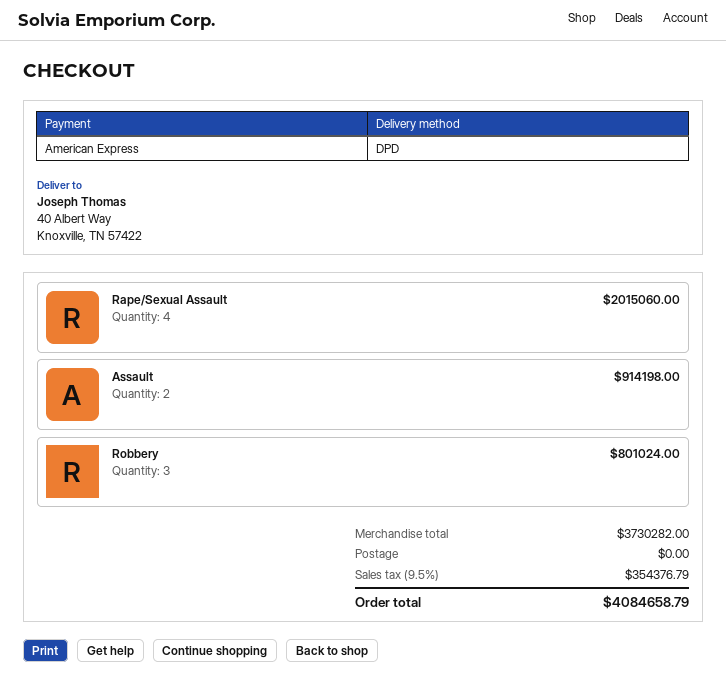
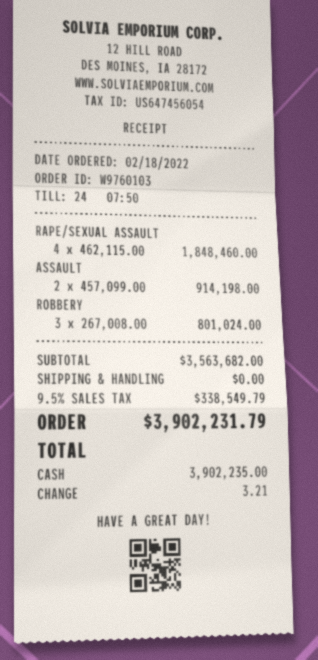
payment method: American Express -> cash
Rape/Sexual Assault: 4 for 2015060.00 -> 4 for 1848460.00
subtotal: 3730282.00 -> 3563682.00
tax: 9.5% = 354376.79 -> 9.5% = 338549.79
total: 4084658.79 -> 3902231.79

